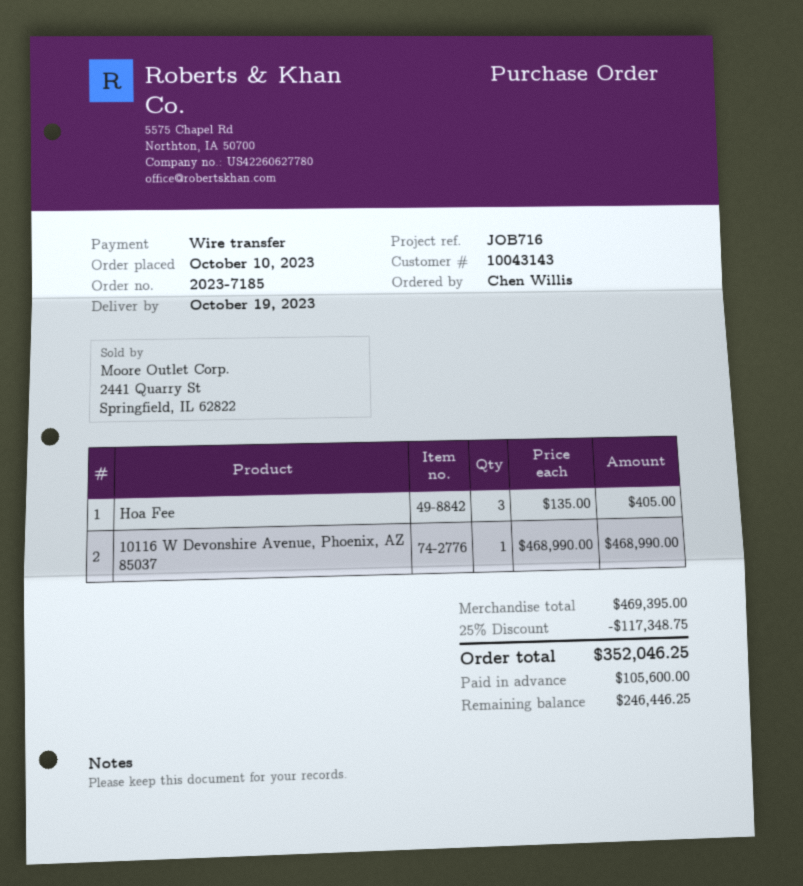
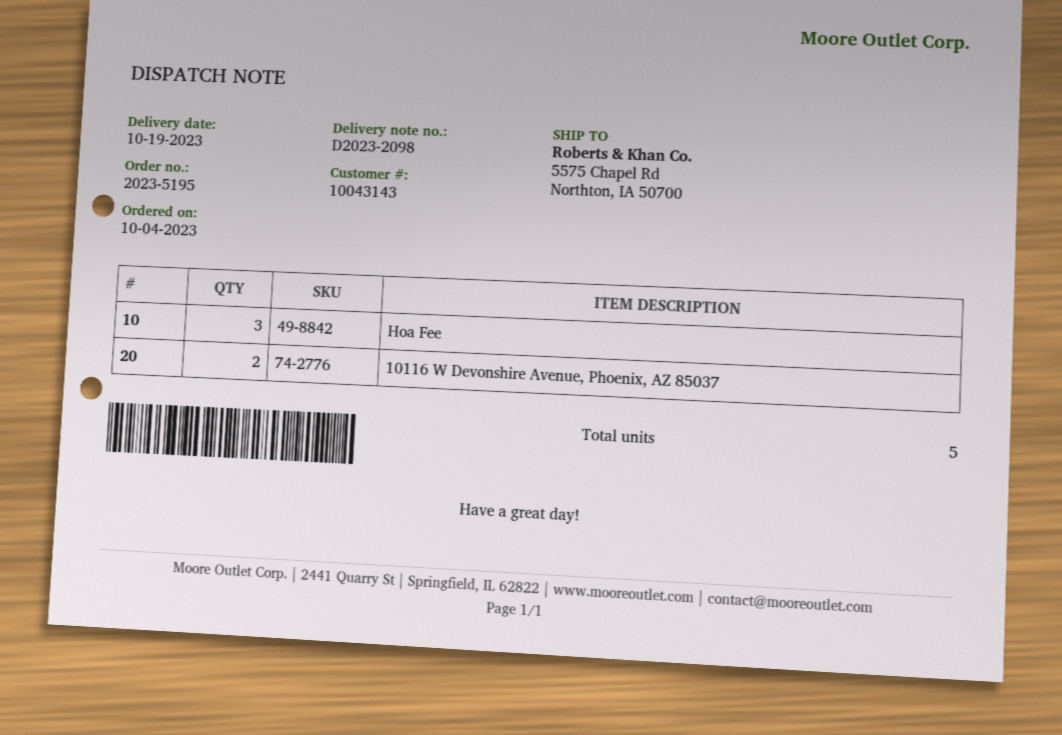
order number: 2023-7185 -> 2023-5195
order date: 2023-10-10 -> 2023-10-04
10116 W Devonshire Avenue, Phoenix, AZ 85037: 1 -> 2

